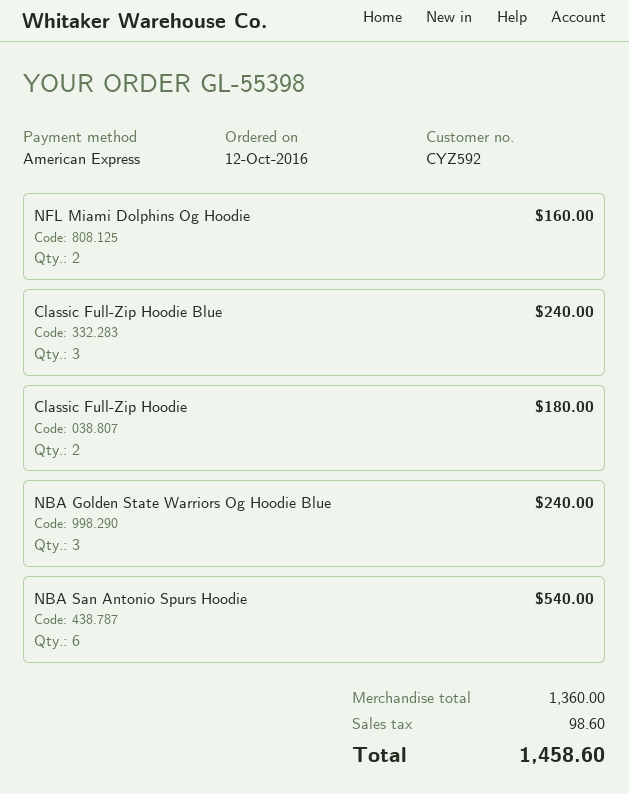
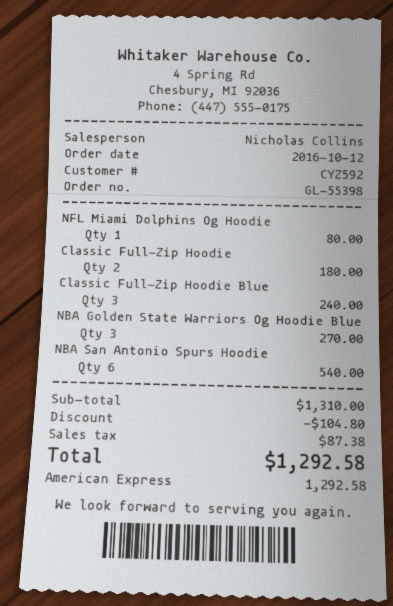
NFL Miami Dolphins Og Hoodie: 2 for 160.00 -> 1 for 80.00
NBA Golden State Warriors Og Hoodie Blue: 3 for 240.00 -> 3 for 270.00
subtotal: 1360.00 -> 1310.00
discount: none -> 104.80
tax: 98.60 -> 87.38
total: 1458.60 -> 1292.58

